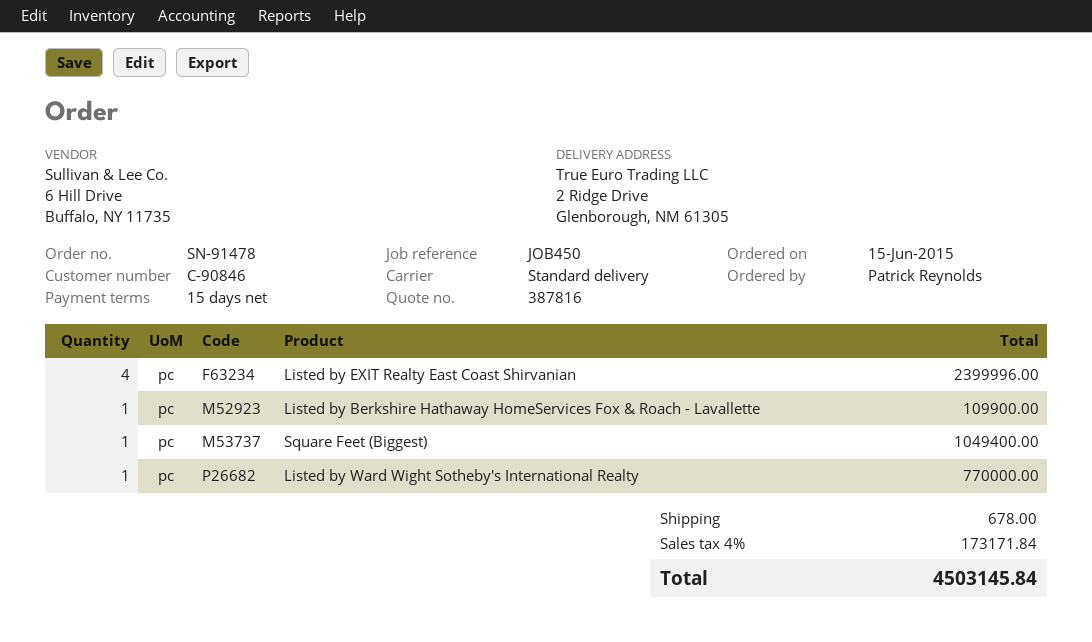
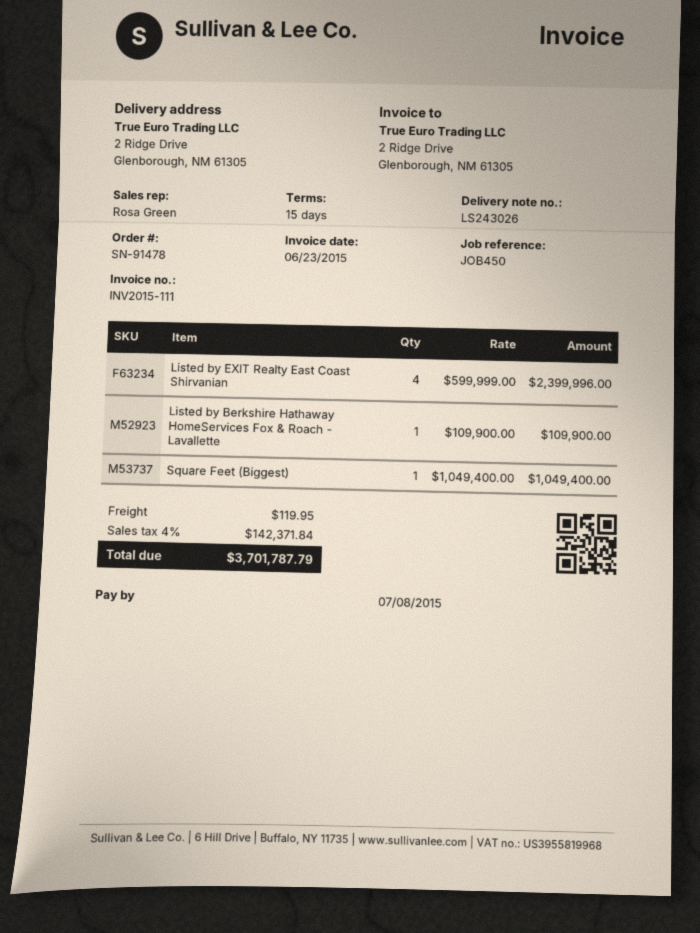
Listed by Ward Wight Sotheby's International Realty: 1 for 770000.00 -> none
shipping: 678.00 -> 119.95
tax: 4% = 173171.84 -> 4% = 142371.84
total: 4503145.84 -> 3701787.79

